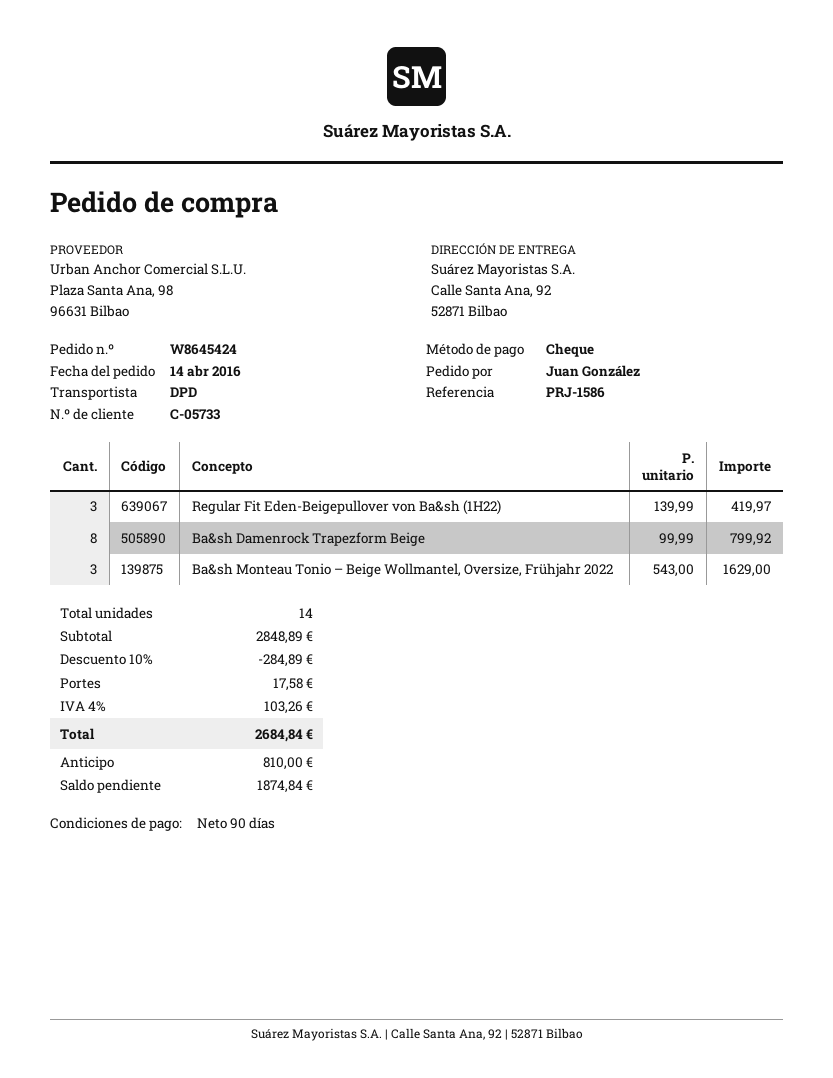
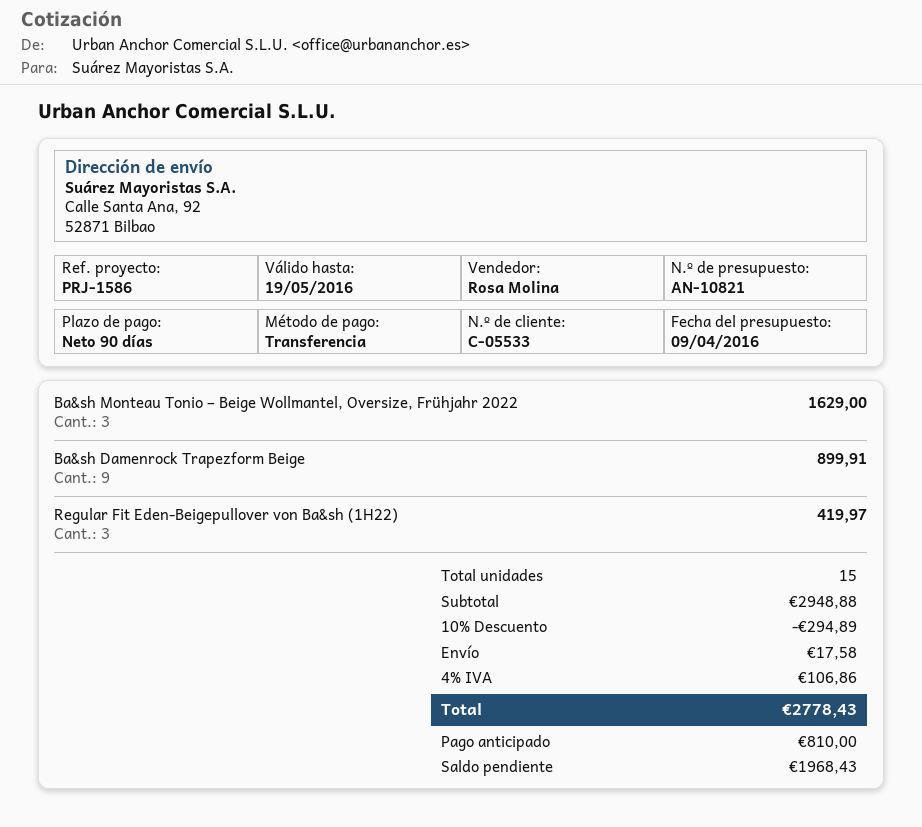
customer number: C-05733 -> C-05533
payment method: cheque -> bank transfer
Ba&sh Damenrock Trapezform Beige: 8 for 799.92 -> 9 for 899.91
total quantity: 14 -> 15
subtotal: 2848.89 -> 2948.88
discount: 10% = 284.89 -> 10% = 294.89
tax: 4% = 103.26 -> 4% = 106.86
total: 2684.84 -> 2778.43
balance: 1874.84 -> 1968.43

